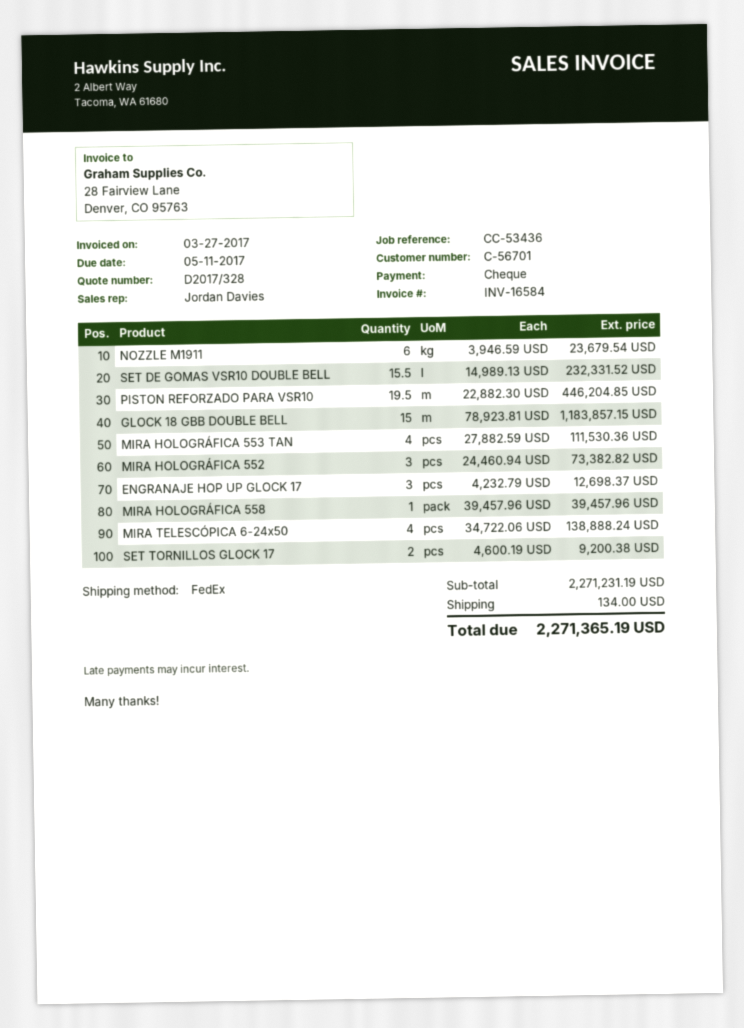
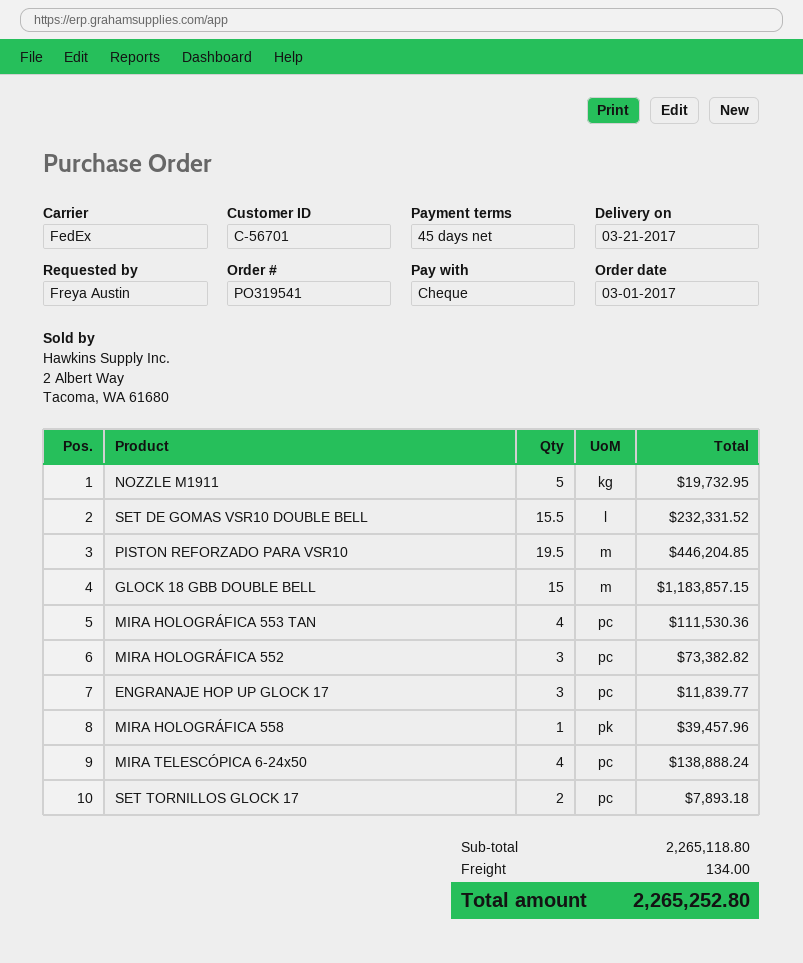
NOZZLE M1911: 6 for 23679.54 -> 5 for 19732.95
ENGRANAJE HOP UP GLOCK 17: 3 for 12698.37 -> 3 for 11839.77
SET TORNILLOS GLOCK 17: 2 for 9200.38 -> 2 for 7893.18
subtotal: 2271231.19 -> 2265118.80
total: 2271365.19 -> 2265252.80

